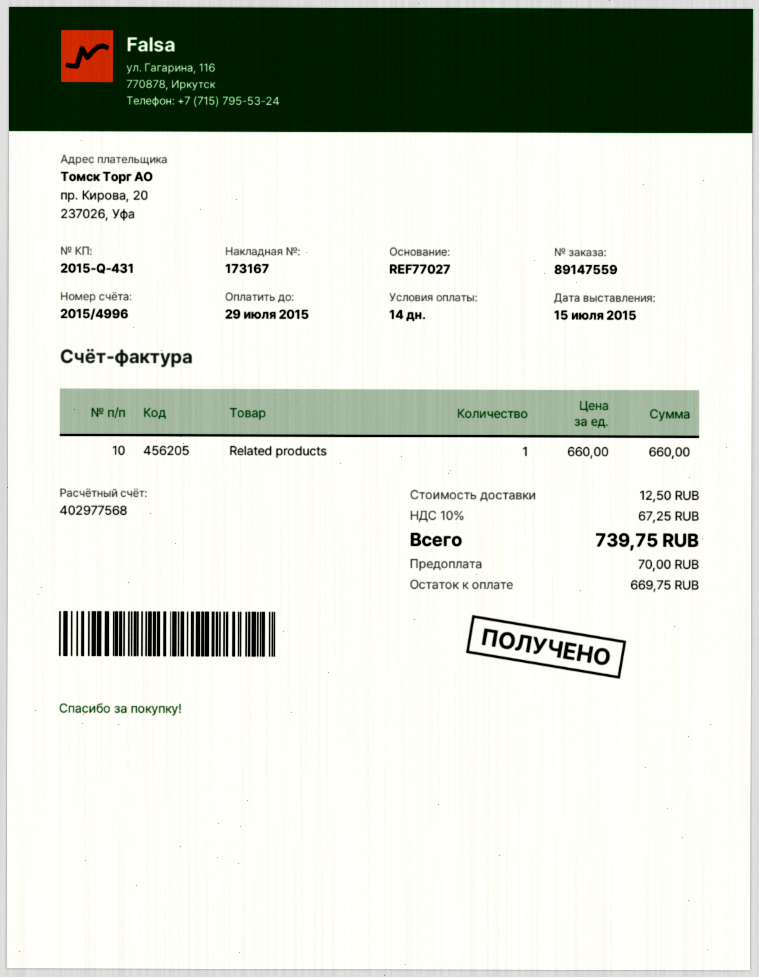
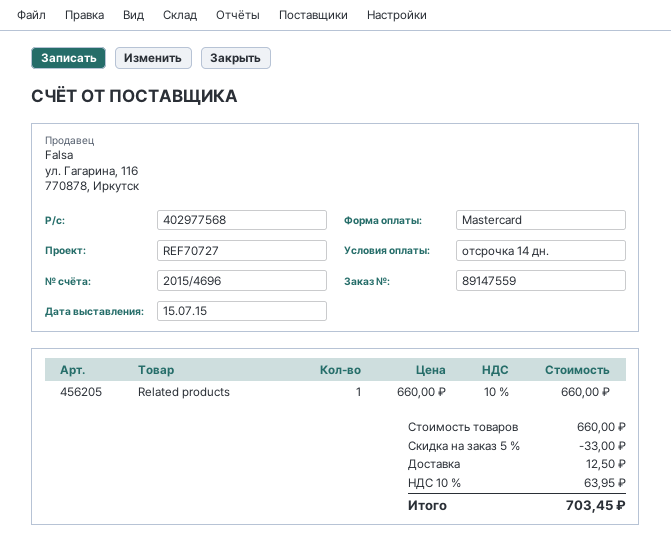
invoice number: 2015/4996 -> 2015/4696
reference: REF77027 -> REF70727
discount: none -> 5% = 33.00
tax: 10% = 67.25 -> 10% = 63.95
total: 739.75 -> 703.45

